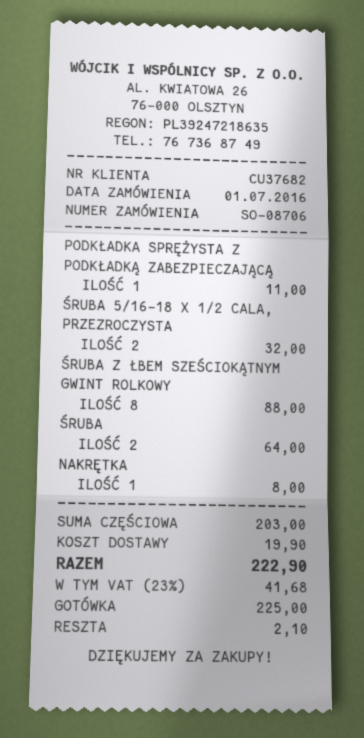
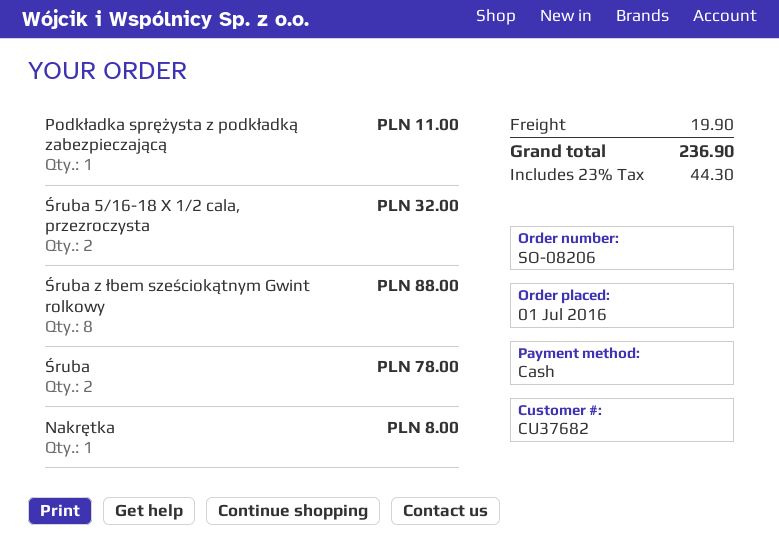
order number: SO-08706 -> SO-08206
ŚRUBA: 2 for 64.00 -> 2 for 78.00
tax: 23% = 41.68 -> 23% = 44.30
total: 222.90 -> 236.90

